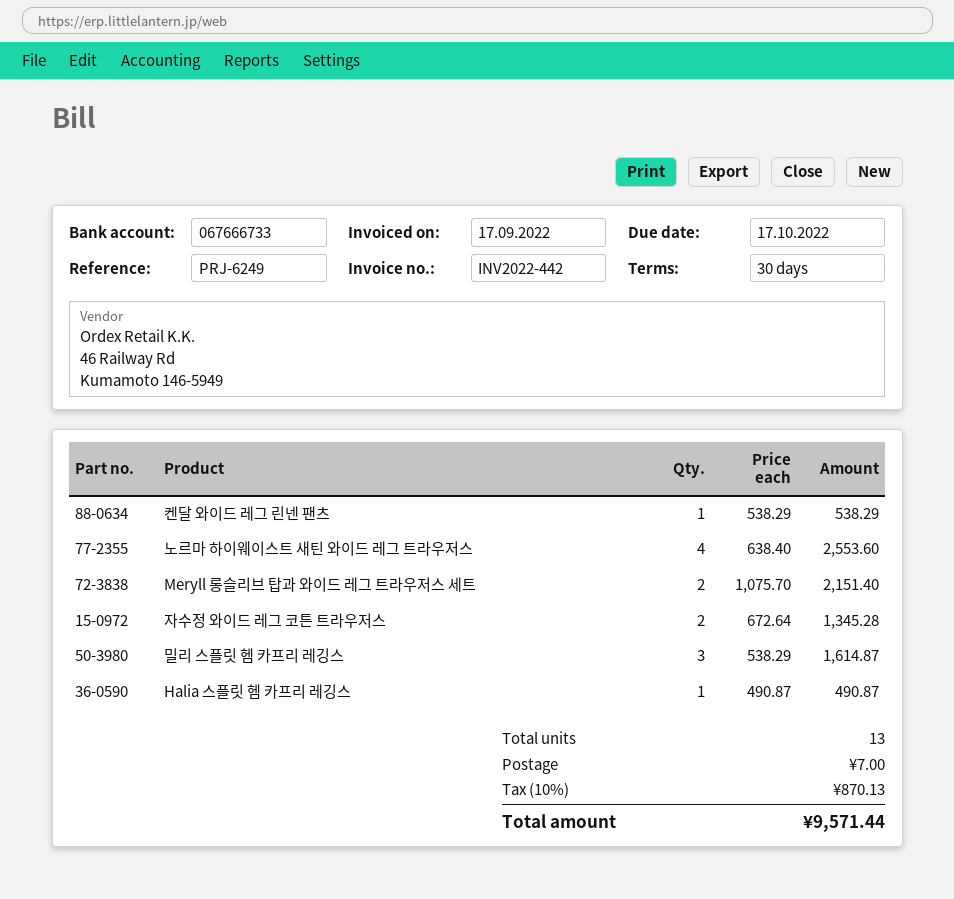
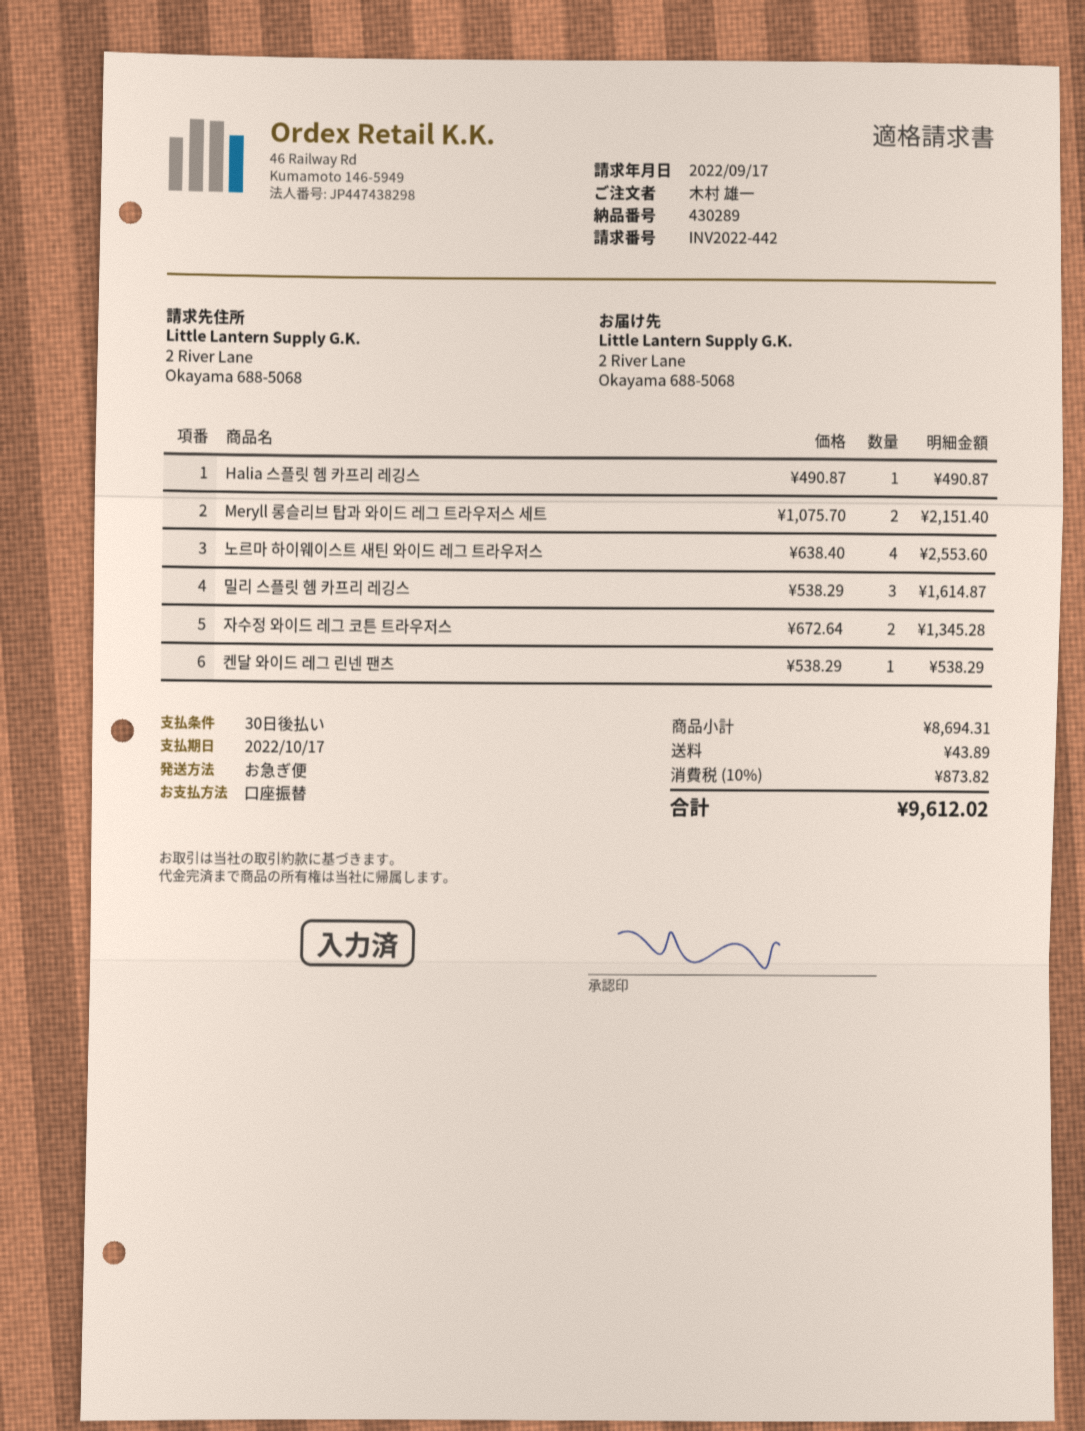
shipping: 7.00 -> 43.89
tax: 10% = 870.13 -> 10% = 873.82
total: 9571.44 -> 9612.02

